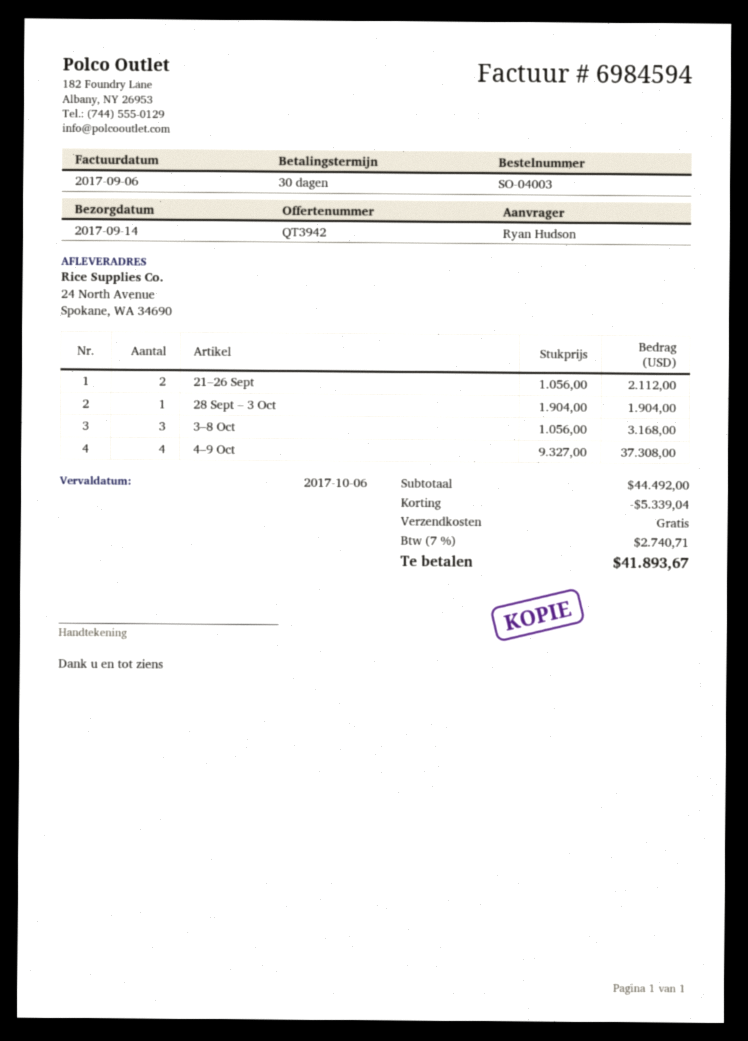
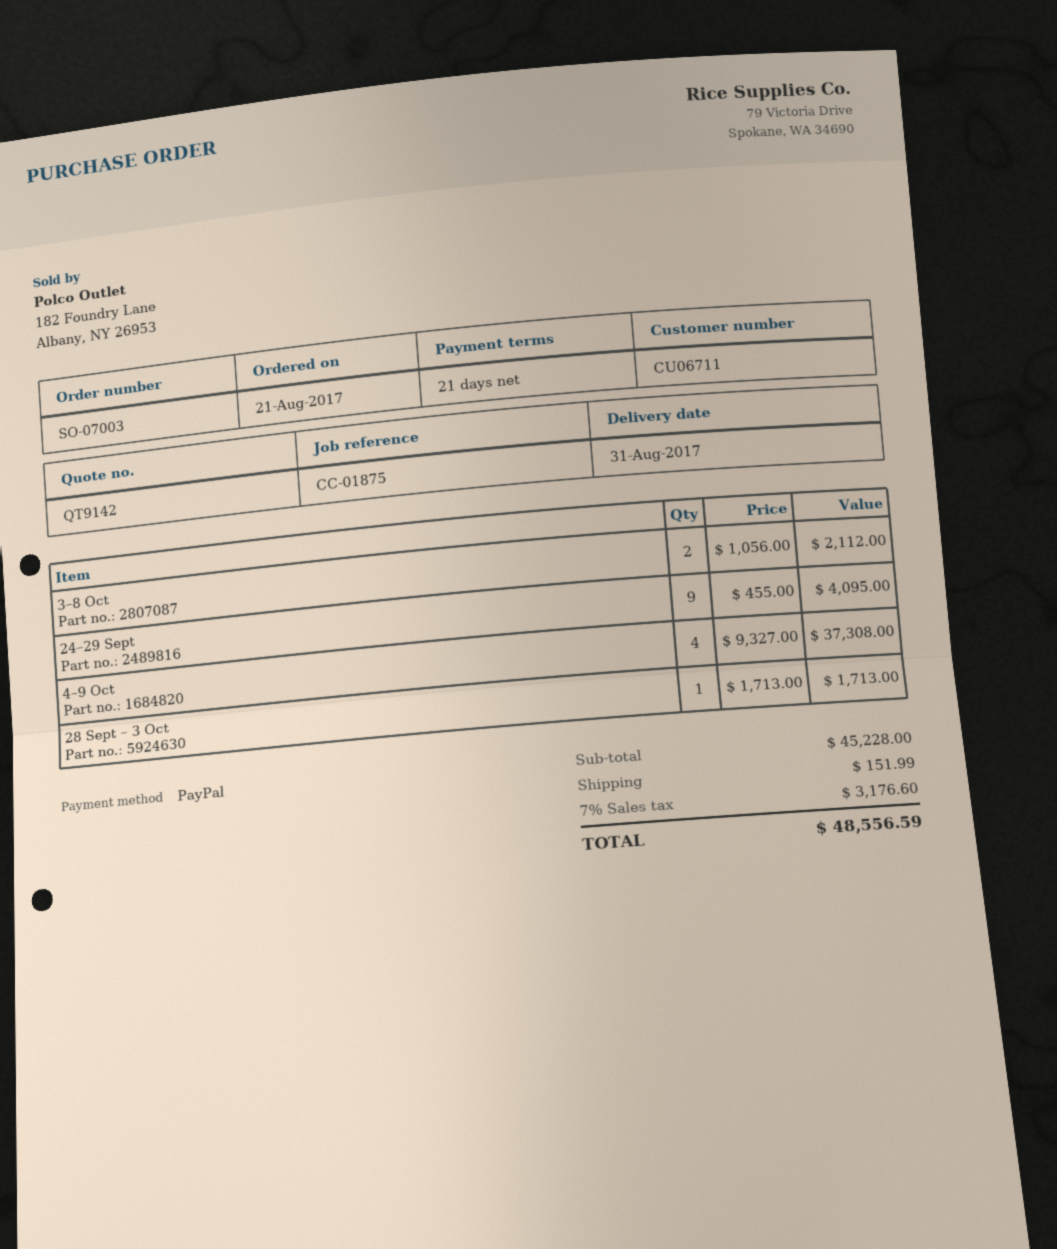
quote number: QT3942 -> QT9142
order number: SO-04003 -> SO-07003
delivery date: 2017-09-14 -> 2017-08-31
payment terms: 30 days -> 21 days
21–26 Sept: 2 x 1056.00 = 2112.00 -> none
28 Sept – 3 Oct: 1 x 1904.00 = 1904.00 -> 1 x 1713.00 = 1713.00
3–8 Oct: 3 x 1056.00 = 3168.00 -> 2 x 1056.00 = 2112.00
24–29 Sept: none -> 9 x 455.00 = 4095.00
subtotal: 44492.00 -> 45228.00
discount: 5339.04 -> none
shipping: 0.00 -> 151.99
tax: 7% = 2740.71 -> 7% = 3176.60
total: 41893.67 -> 48556.59

